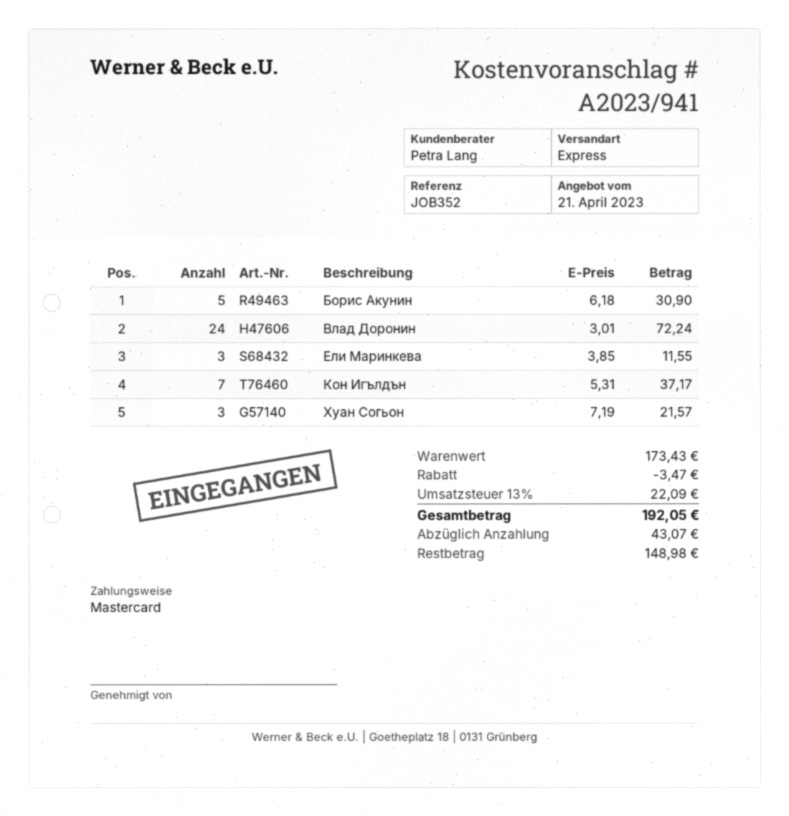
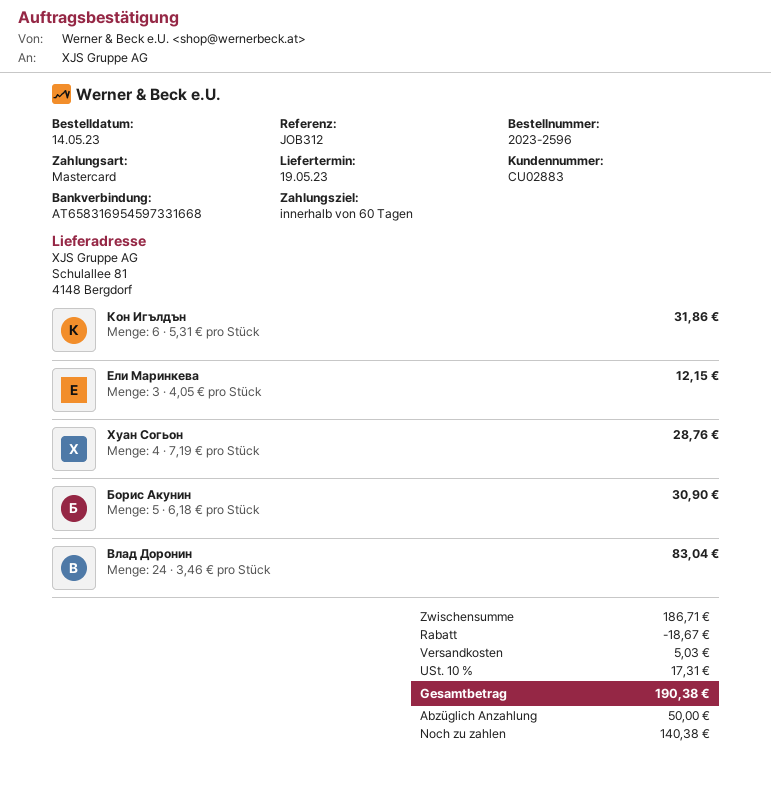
reference: JOB352 -> JOB312
Влад Доронин: 24 x 3.01 = 72.24 -> 24 x 3.46 = 83.04
Ели Маринкева: 3 x 3.85 = 11.55 -> 3 x 4.05 = 12.15
Кон Игълдън: 7 x 5.31 = 37.17 -> 6 x 5.31 = 31.86
Хуан Согьон: 3 x 7.19 = 21.57 -> 4 x 7.19 = 28.76
subtotal: 173.43 -> 186.71
discount: 3.47 -> 18.67
shipping: none -> 5.03
tax: 13% = 22.09 -> 10% = 17.31
total: 192.05 -> 190.38
deposit: 43.07 -> 50.00
balance: 148.98 -> 140.38

